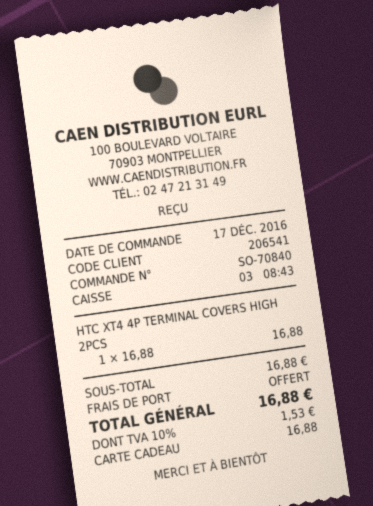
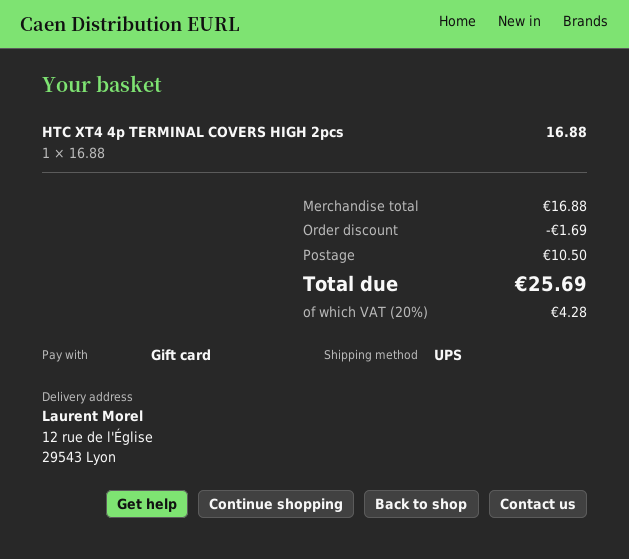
discount: none -> 1.69
shipping: 0.00 -> 10.50
tax: 10% = 1.53 -> 20% = 4.28
total: 16.88 -> 25.69

